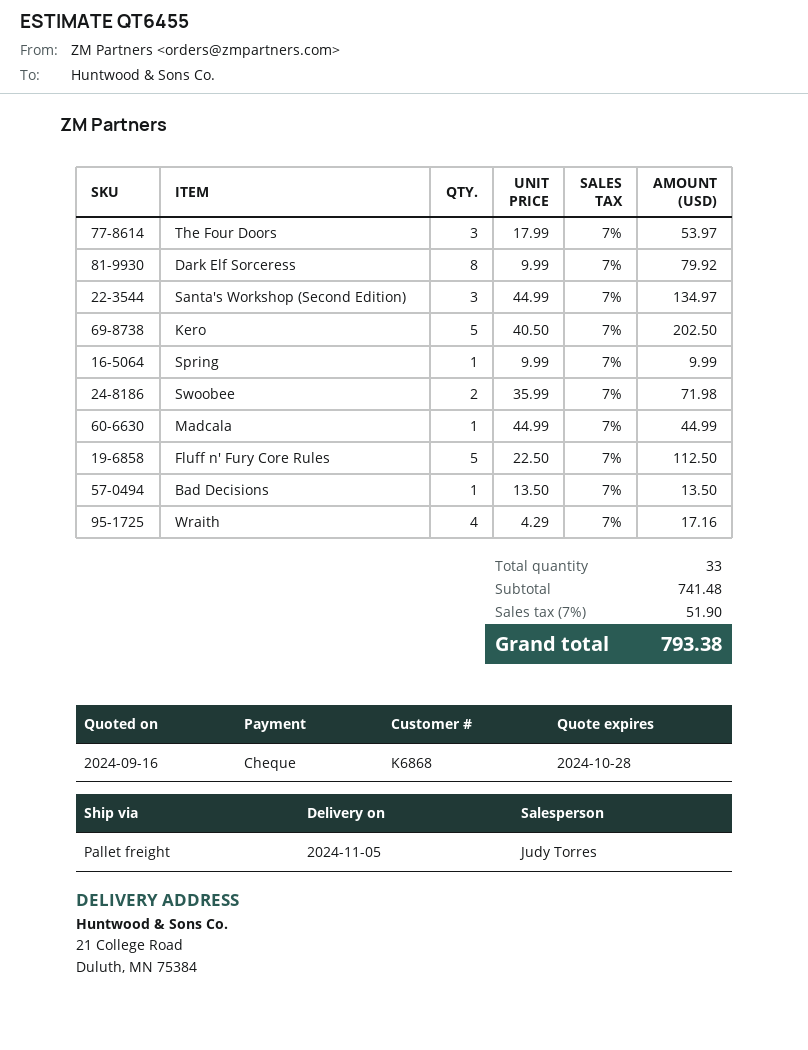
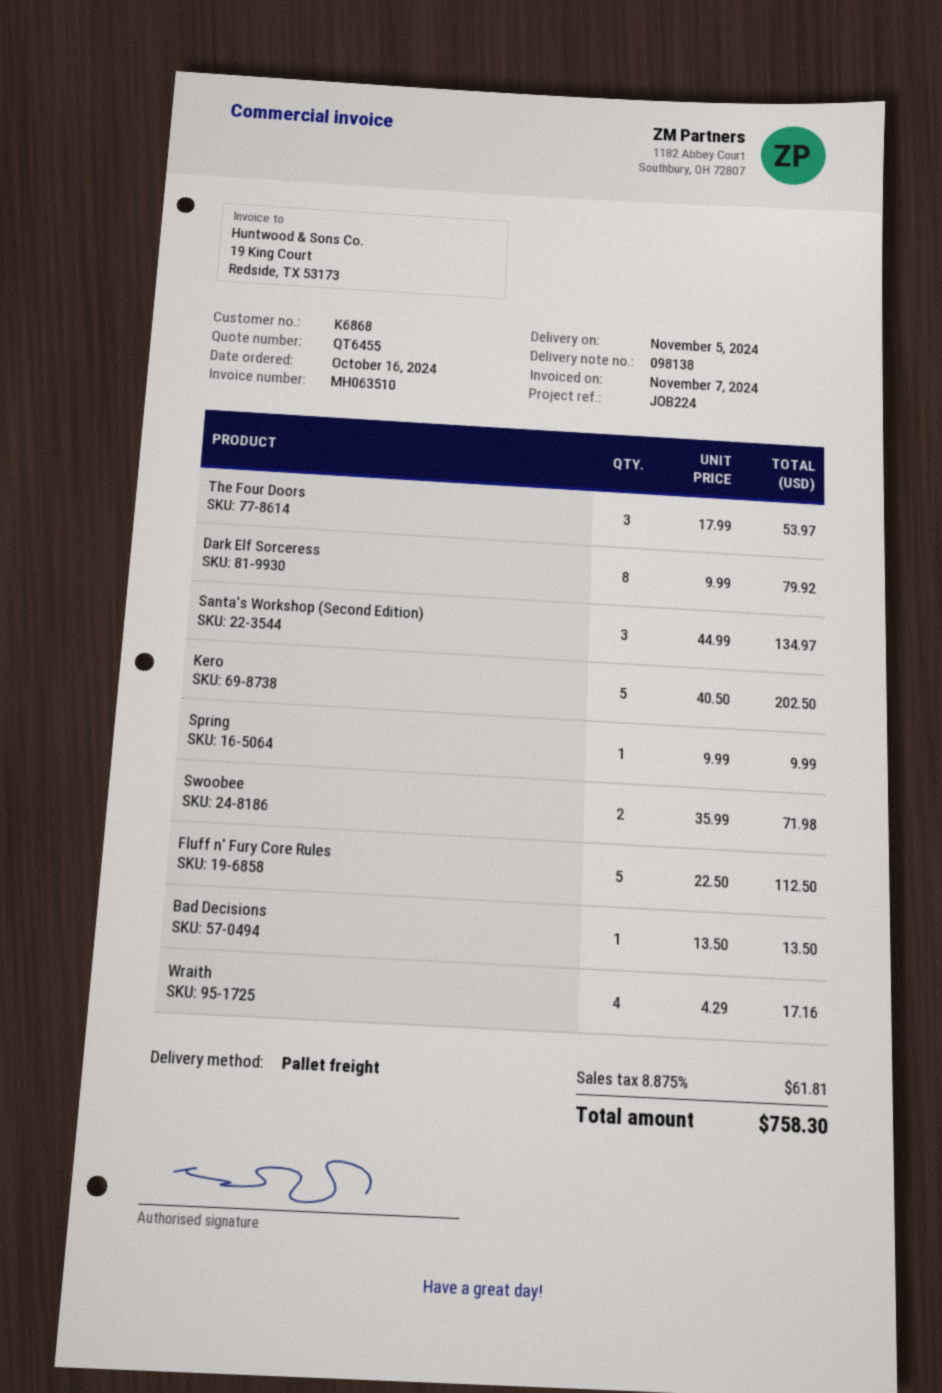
Madcala: 1 x 44.99 = 44.99 -> none
tax: 7% = 51.90 -> 8.875% = 61.81
total: 793.38 -> 758.30

